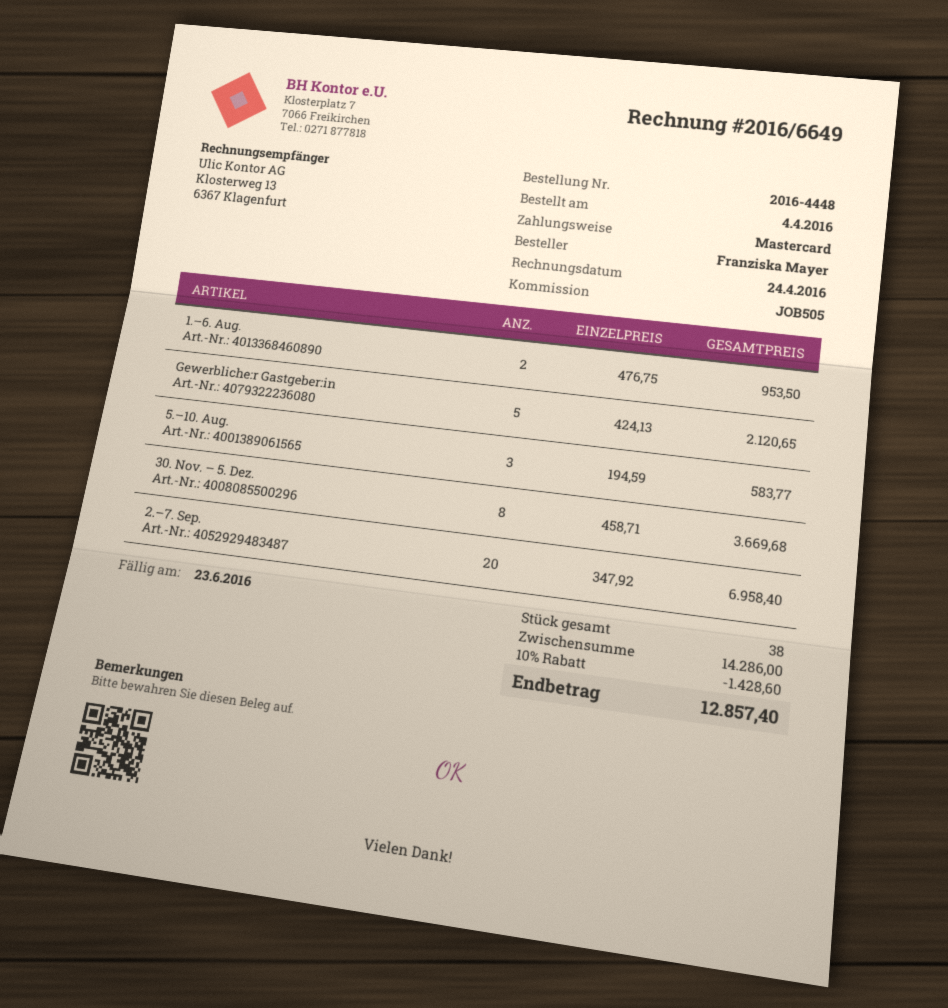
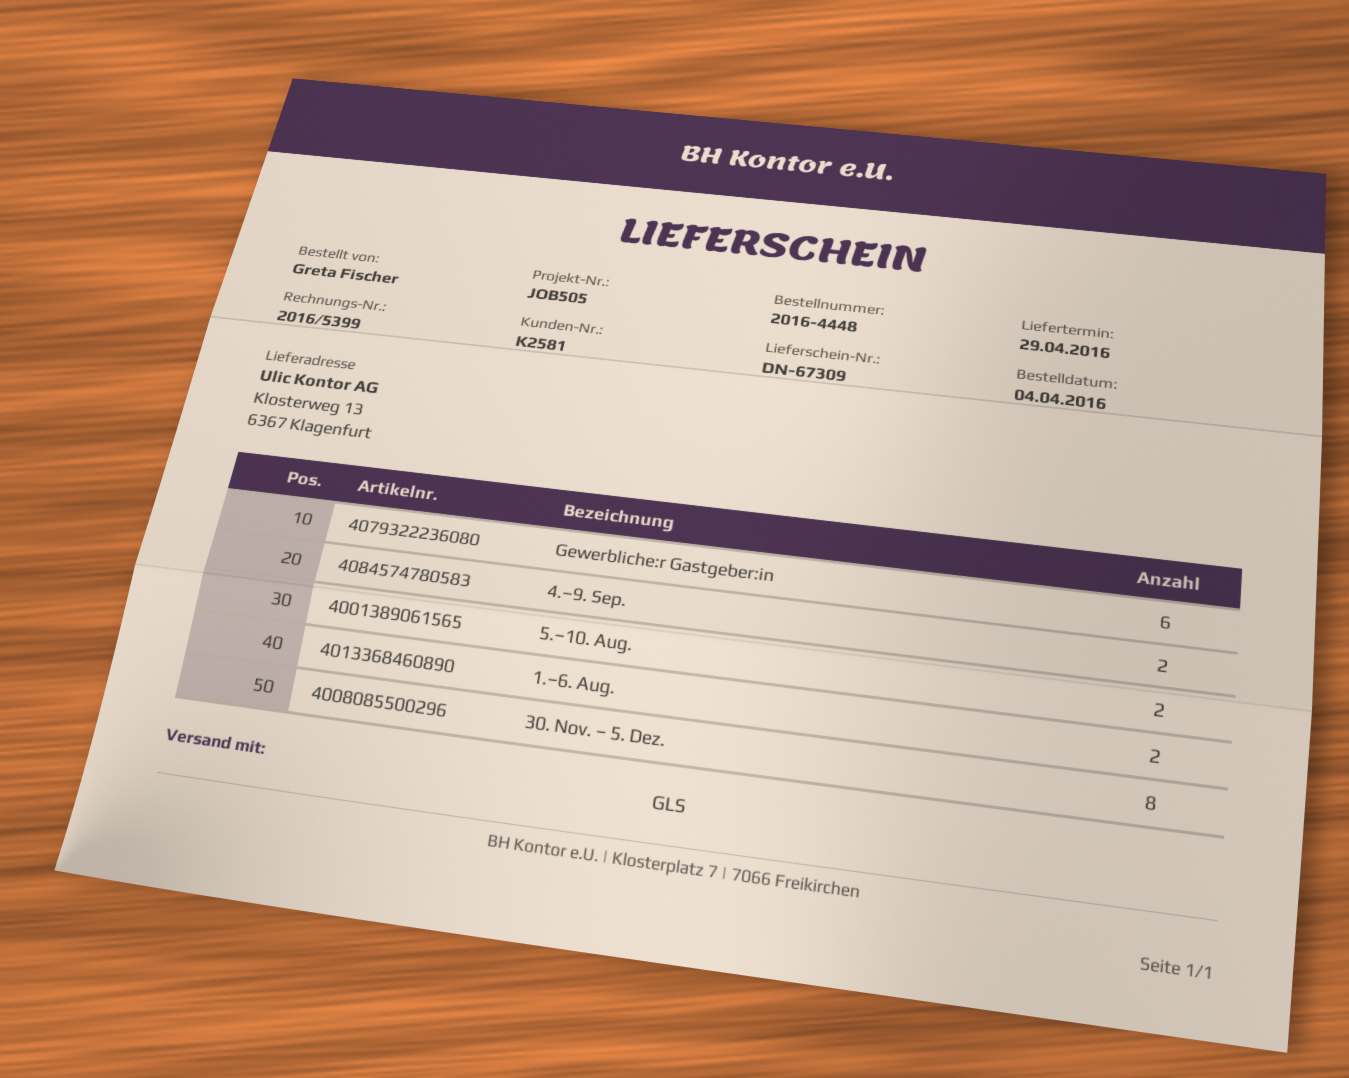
invoice number: 2016/6649 -> 2016/5399
ordered by: Franziska Mayer -> Greta Fischer
Gewerbliche:r Gastgeber:in: 5 -> 6
5.–10. Aug.: 3 -> 2
2.–7. Sep.: 20 -> none
4.–9. Sep.: none -> 2

